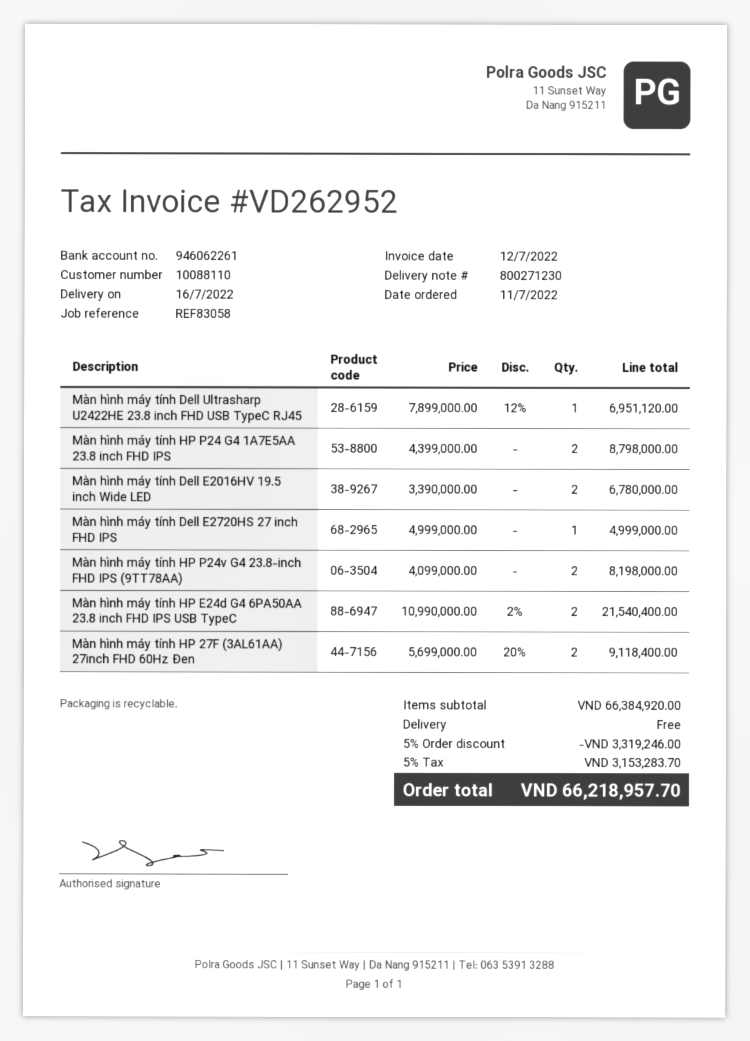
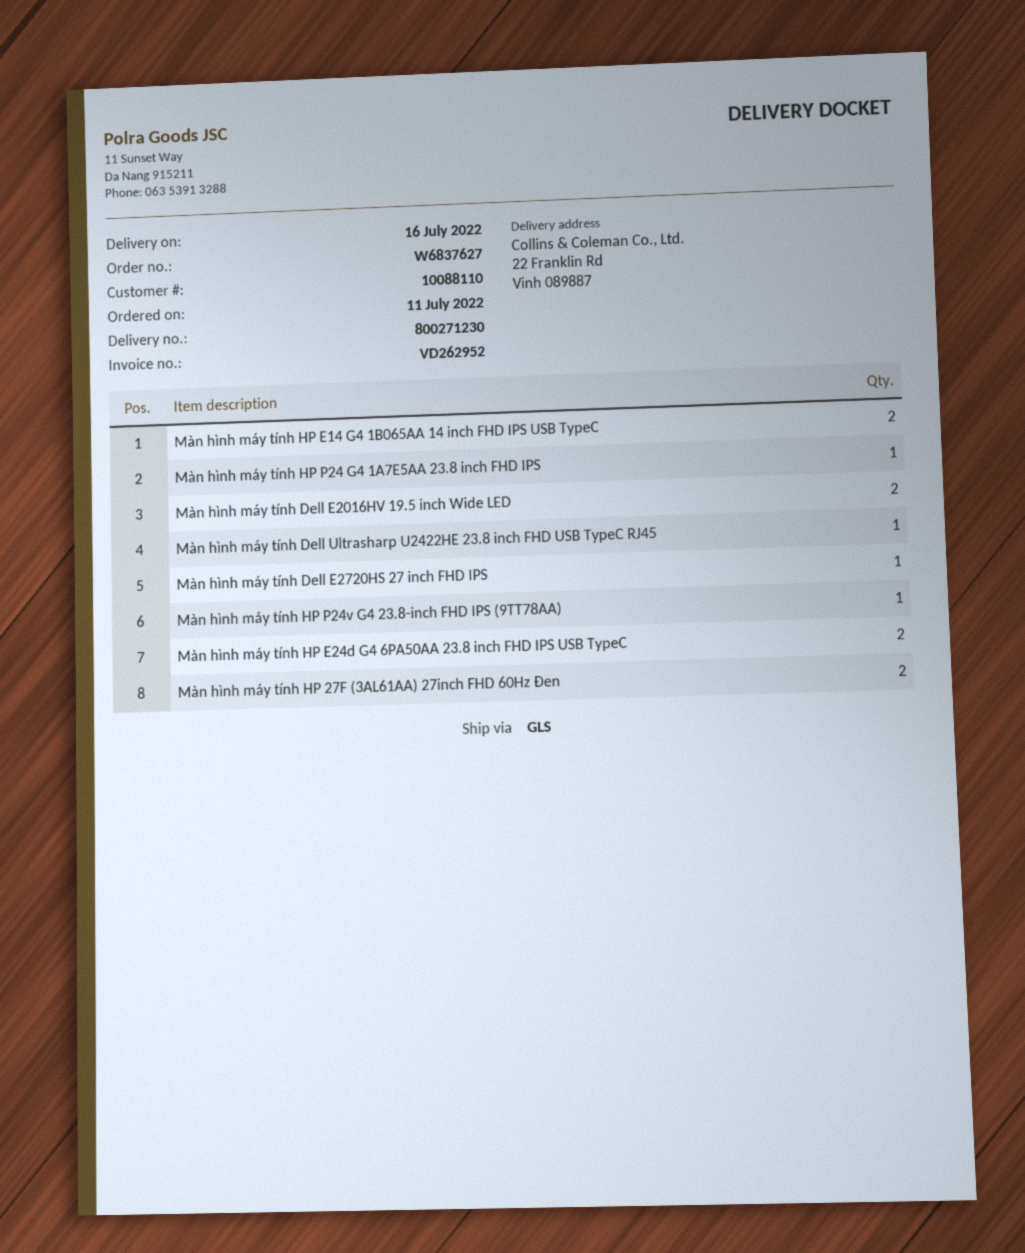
Màn hình máy tính HP P24 G4 1A7E5AA 23.8 inch FHD IPS: 2 -> 1
Màn hình máy tính HP P24v G4 23.8-inch FHD IPS (9TT78AA): 2 -> 1
Màn hình máy tính HP E14 G4 1B065AA 14 inch FHD IPS USB TypeC: none -> 2

